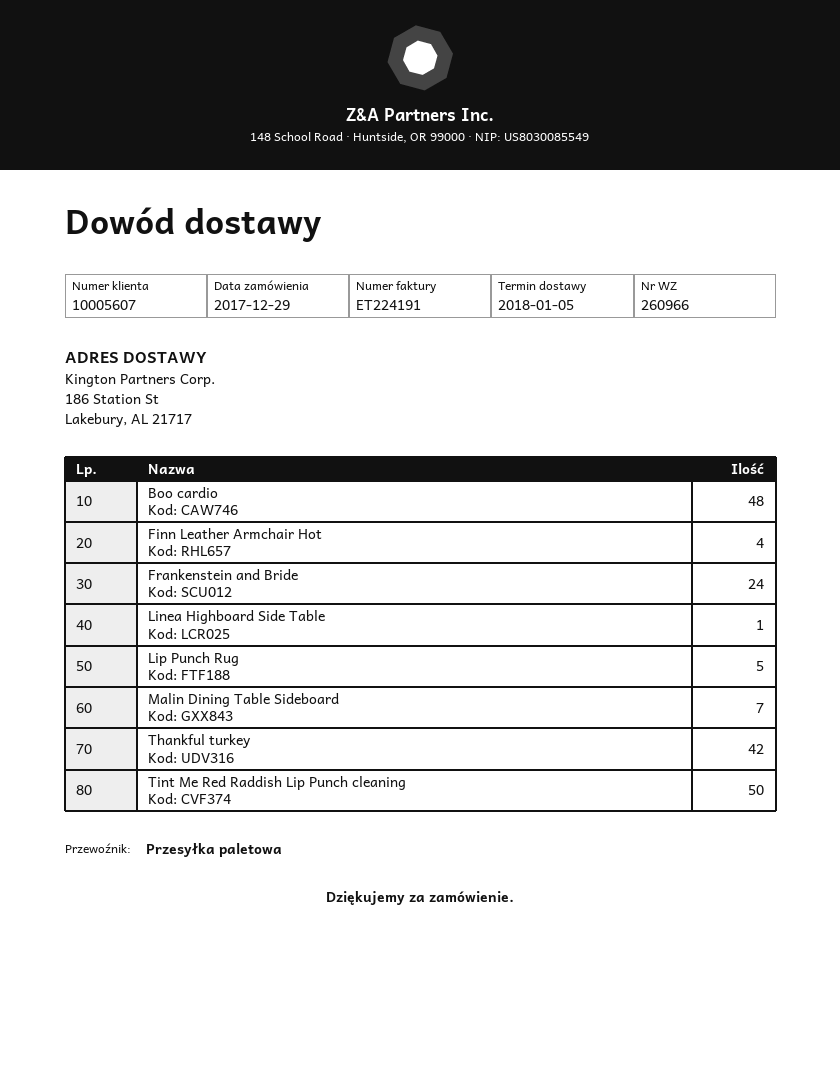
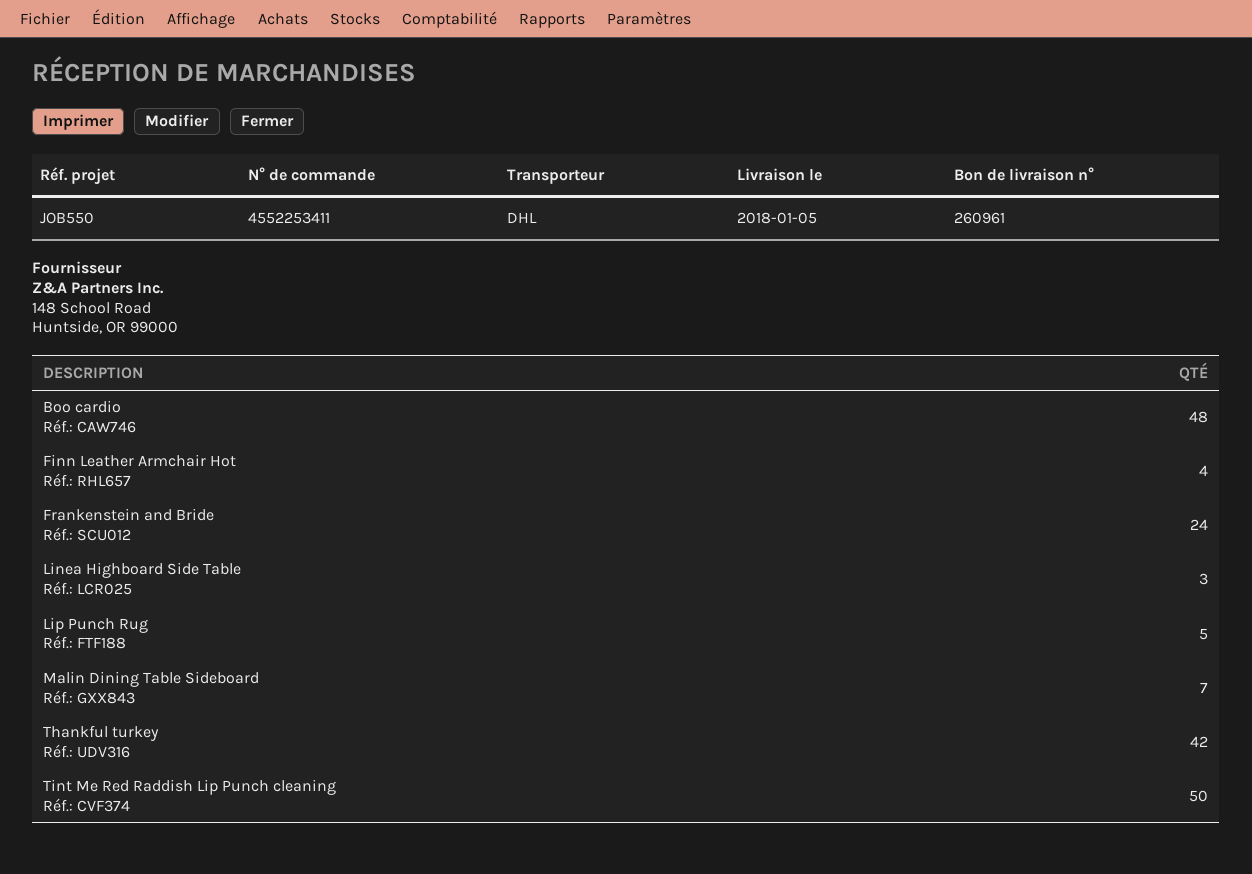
delivery note number: 260966 -> 260961
shipping method: pallet freight -> DHL
Linea Highboard Side Table: 1 -> 3

